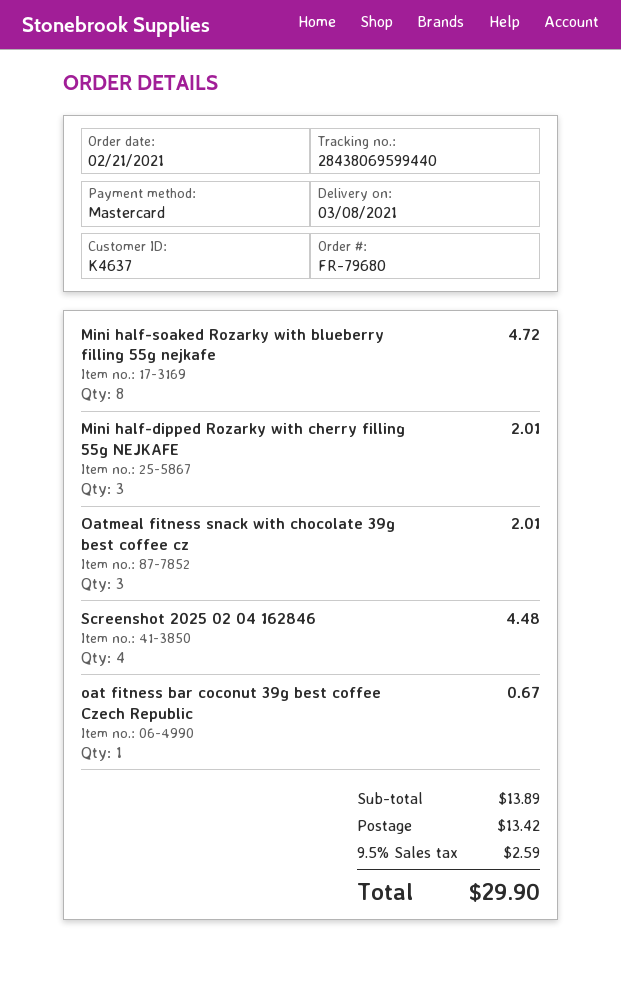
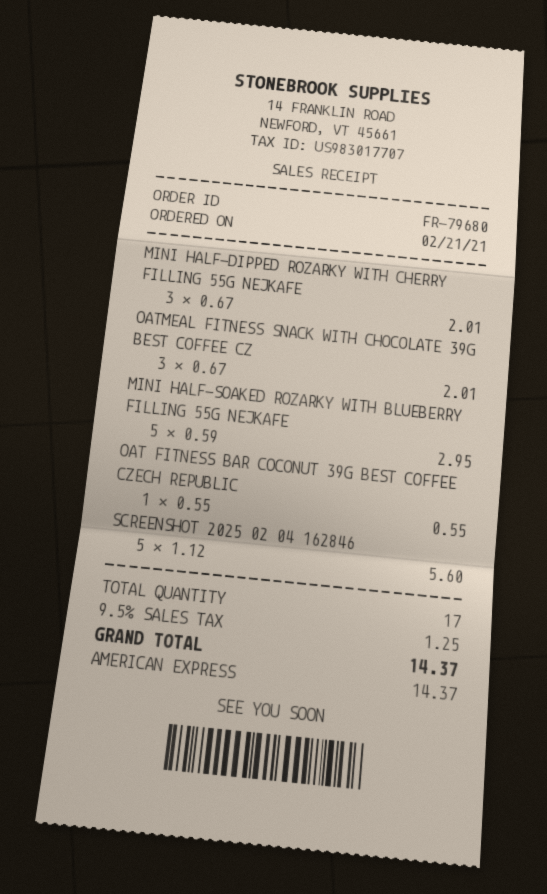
payment method: Mastercard -> American Express
Mini half-soaked Rozarky with blueberry filling 55g nejkafe: 8 for 4.72 -> 5 for 2.95
Screenshot 2025 02 04 162846: 4 for 4.48 -> 5 for 5.60
oat fitness bar coconut 39g best coffee Czech Republic: 1 for 0.67 -> 1 for 0.55
shipping: 13.42 -> none
tax: 9.5% = 2.59 -> 9.5% = 1.25
total: 29.90 -> 14.37

